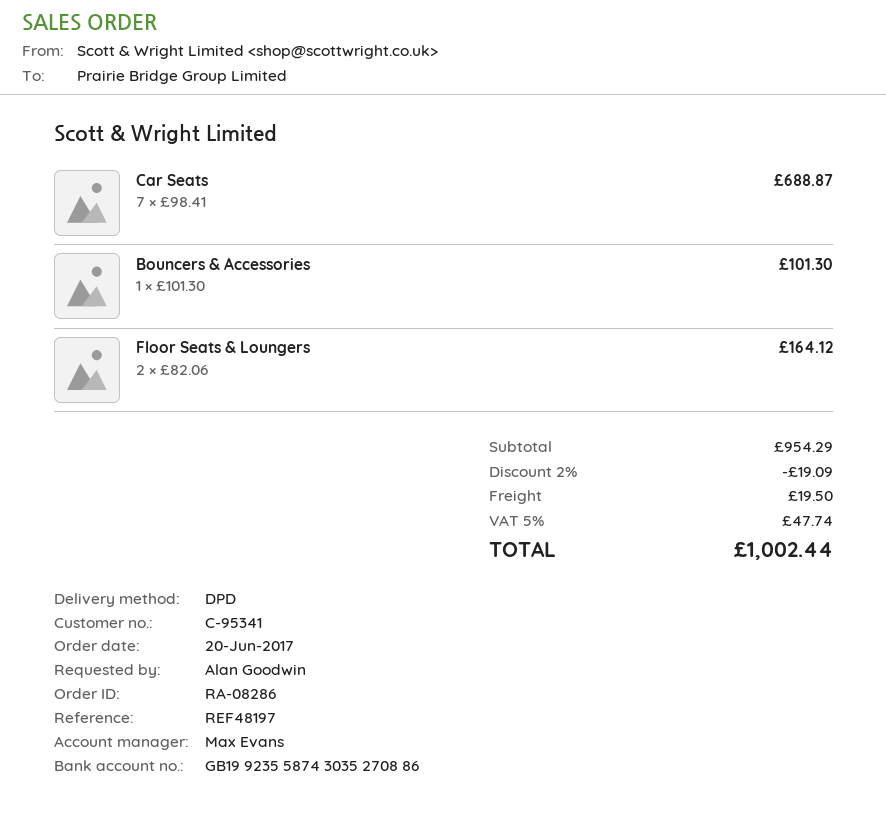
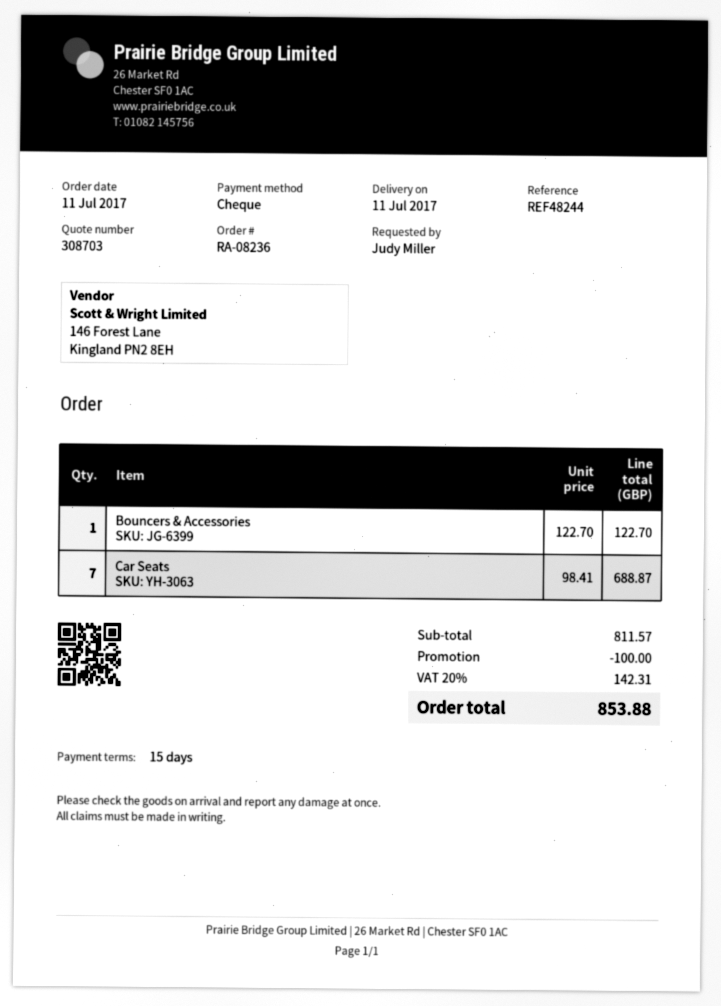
order number: RA-08286 -> RA-08236
order date: 2017-06-20 -> 2017-07-11
reference: REF48197 -> REF48244
ordered by: Alan Goodwin -> Judy Miller
Bouncers & Accessories: 1 x 101.30 = 101.30 -> 1 x 122.70 = 122.70
Floor Seats & Loungers: 2 x 82.06 = 164.12 -> none
subtotal: 954.29 -> 811.57
discount: 19.09 -> 100.00
shipping: 19.50 -> none
tax: 5% = 47.74 -> 20% = 142.31
total: 1002.44 -> 853.88

